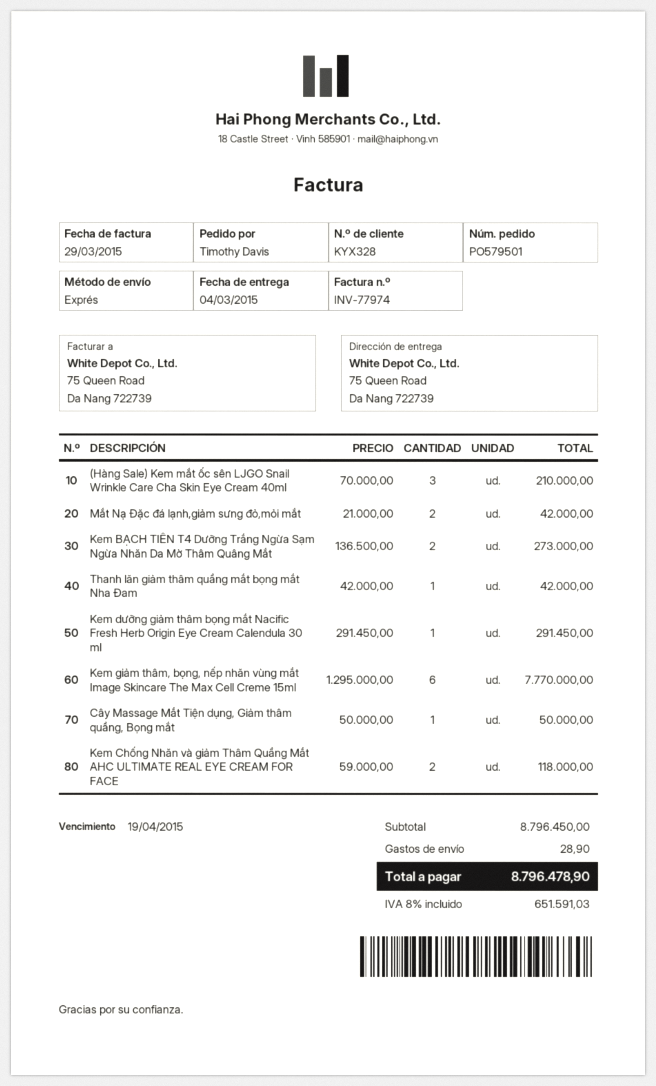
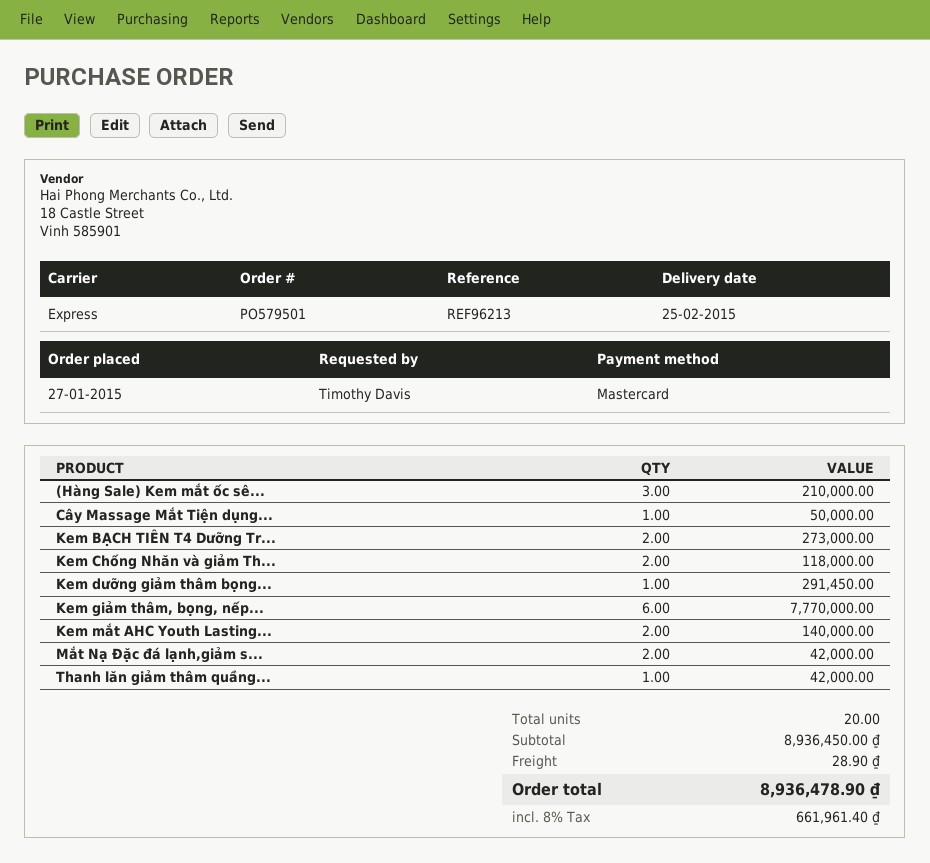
delivery date: 2015-03-04 -> 2015-02-25
Kem mắt AHC Youth Lasting...: none -> 2 for 140000.00
subtotal: 8796450.00 -> 8936450.00
tax: 8% = 651591.03 -> 8% = 661961.40
total: 8796478.90 -> 8936478.90

